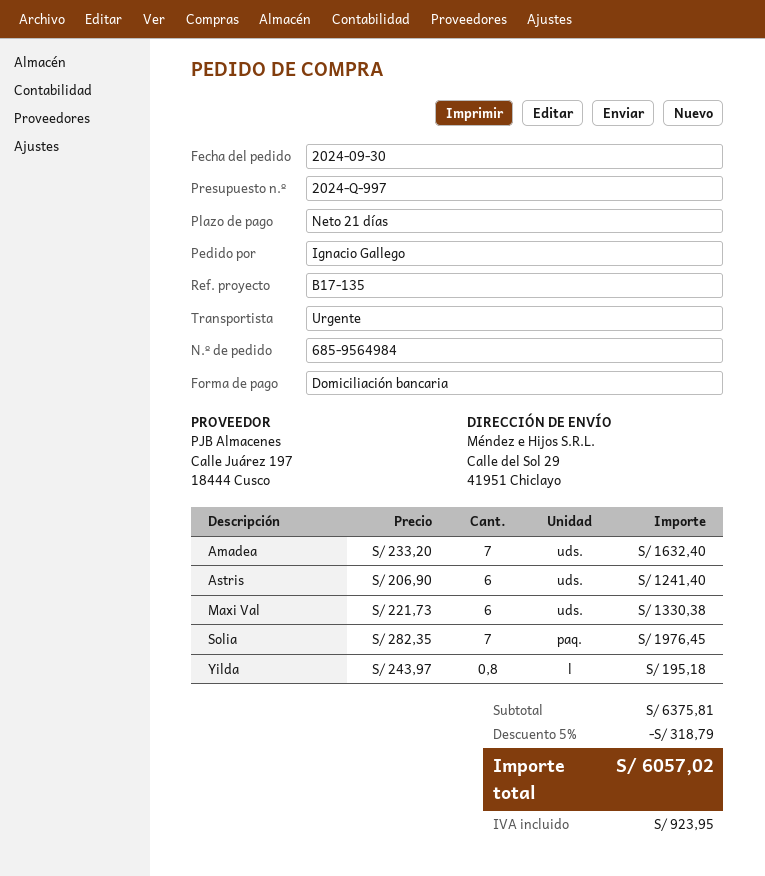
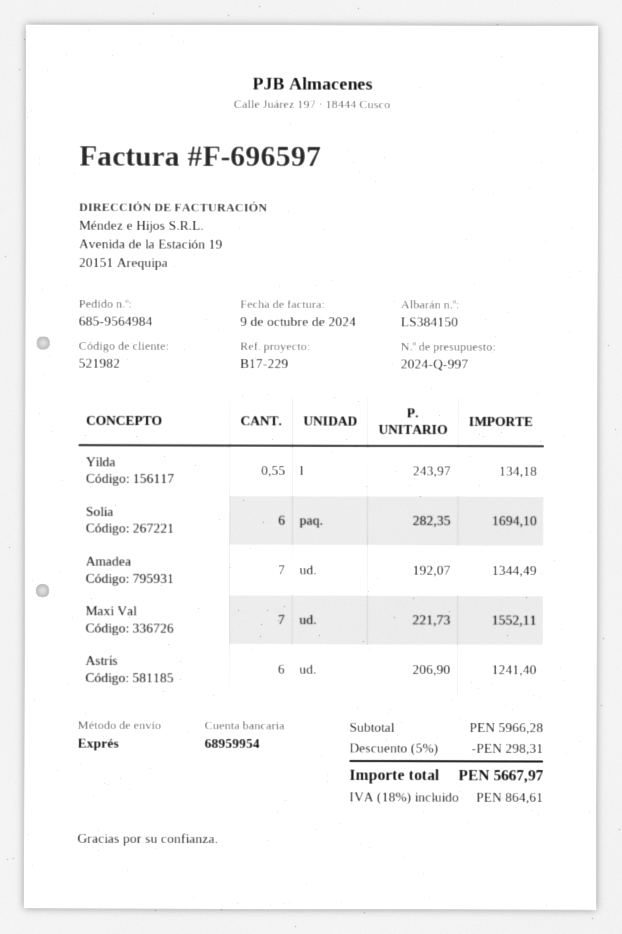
reference: B17-135 -> B17-229
Amadea: 7 x 233.20 = 1632.40 -> 7 x 192.07 = 1344.49
Maxi Val: 6 x 221.73 = 1330.38 -> 7 x 221.73 = 1552.11
Solia: 7 x 282.35 = 1976.45 -> 6 x 282.35 = 1694.10
Yilda: 0.8 x 243.97 = 195.18 -> 0.55 x 243.97 = 134.18
subtotal: 6375.81 -> 5966.28
discount: 5% = 318.79 -> 5% = 298.31
tax: 923.95 -> 864.61
total: 6057.02 -> 5667.97

